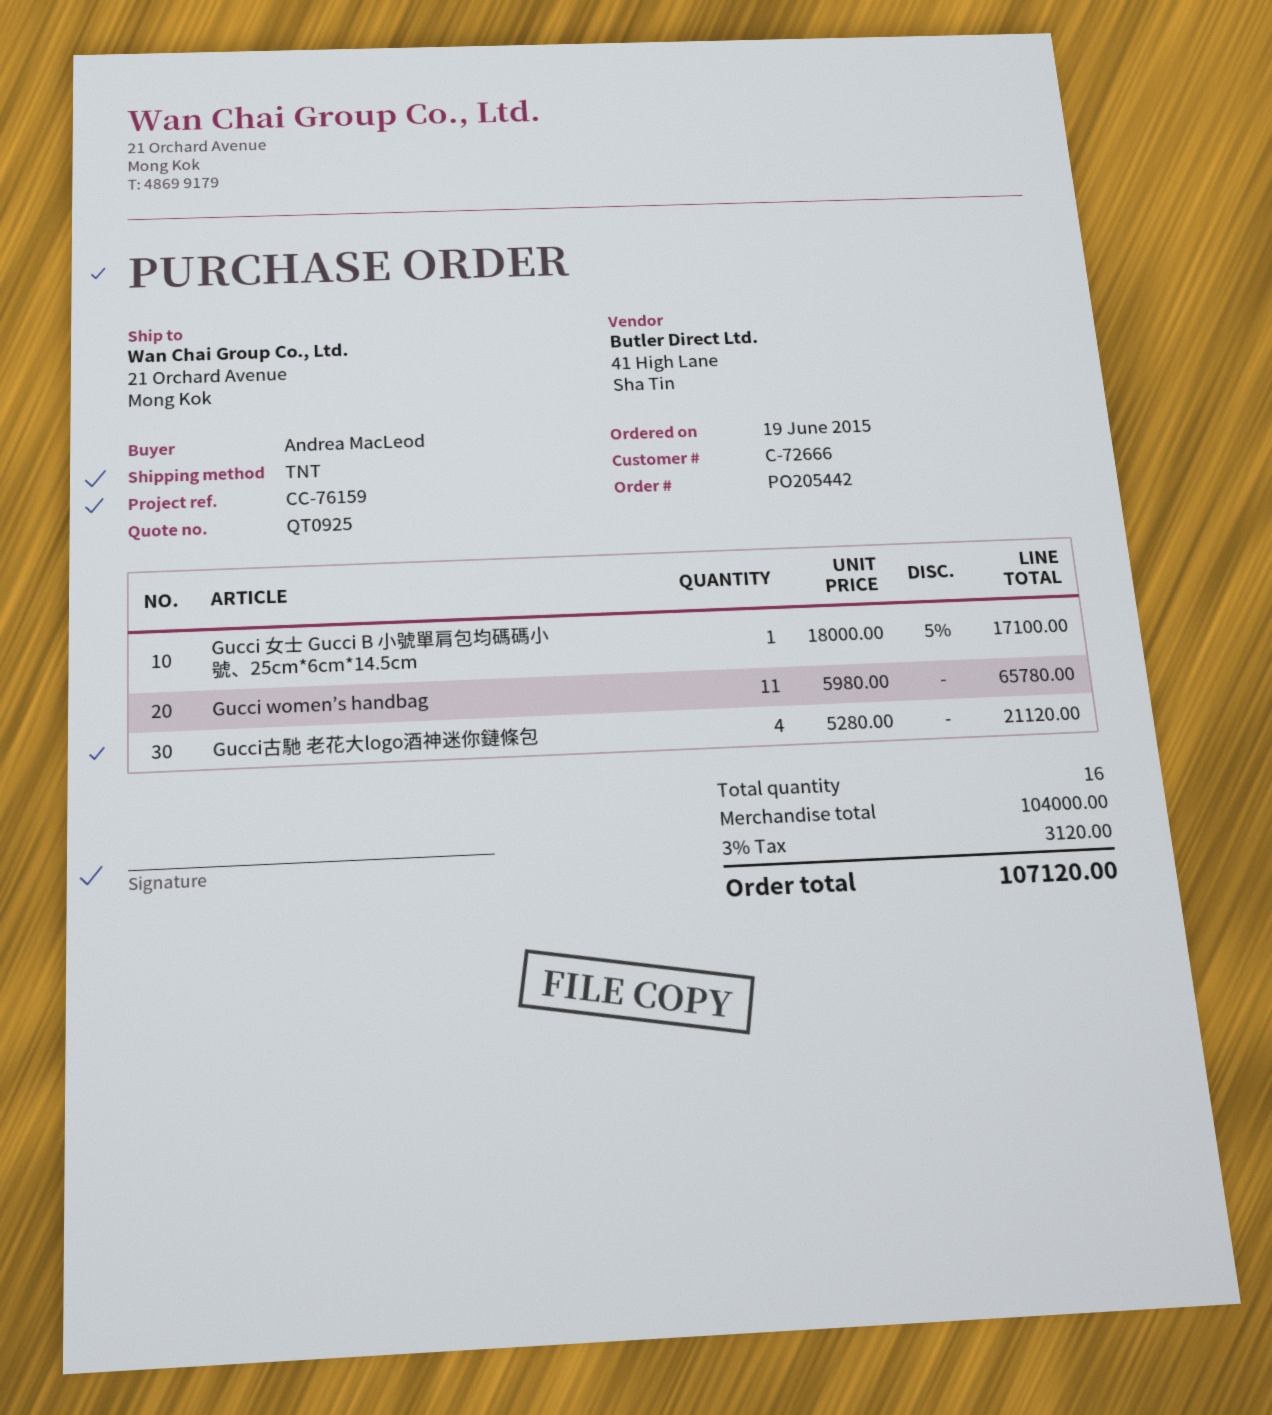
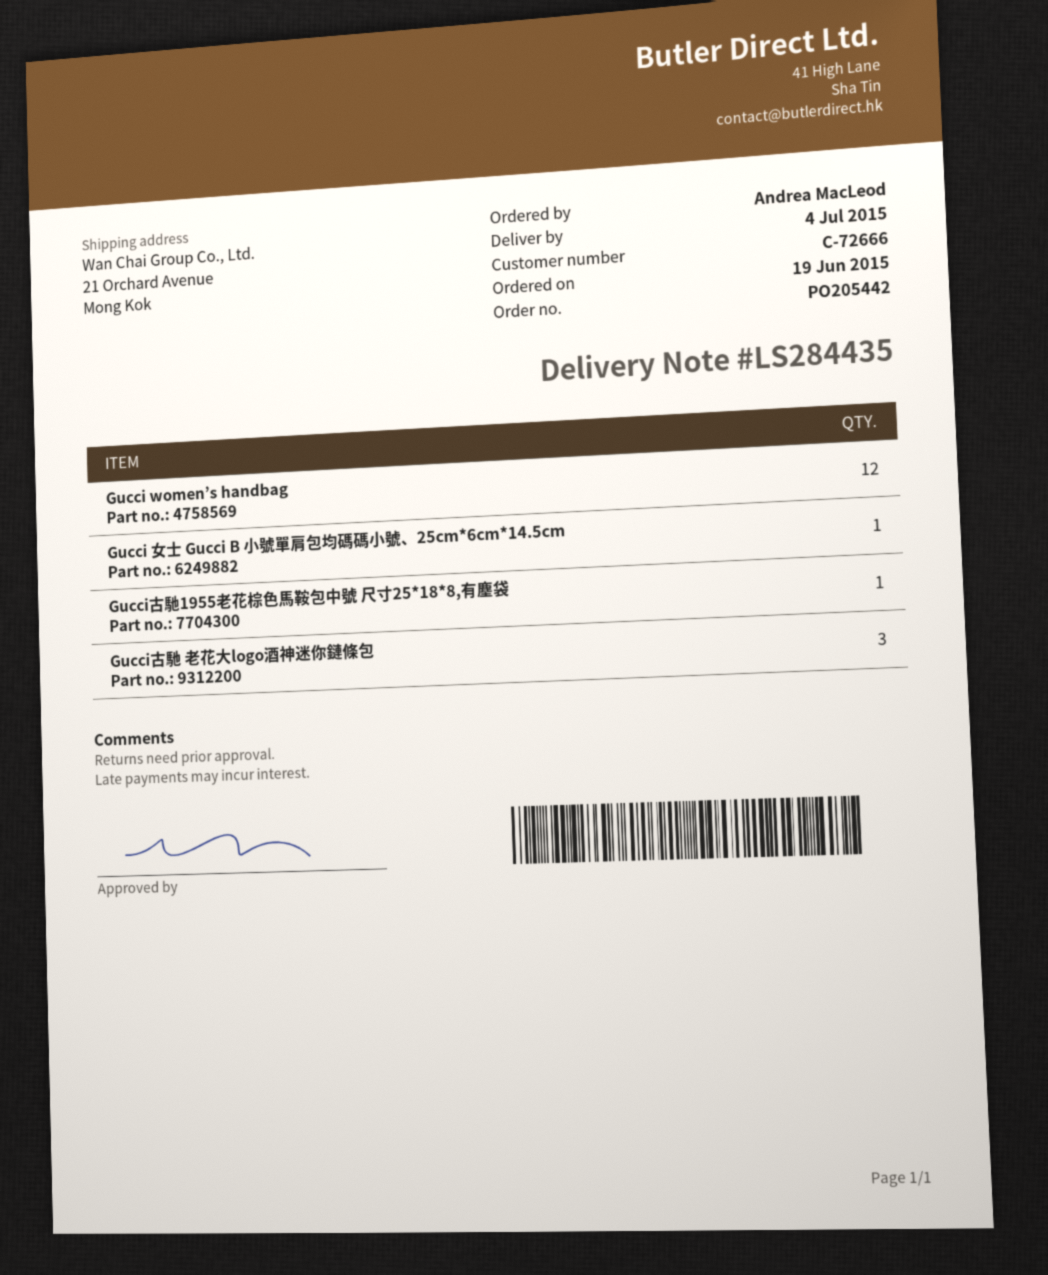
Gucci women’s handbag: 11 -> 12
Gucci古馳 老花大logo酒神迷你鏈條包: 4 -> 3
Gucci古馳1955老花棕色馬鞍包中號 尺寸25*18*8,有塵袋: none -> 1

